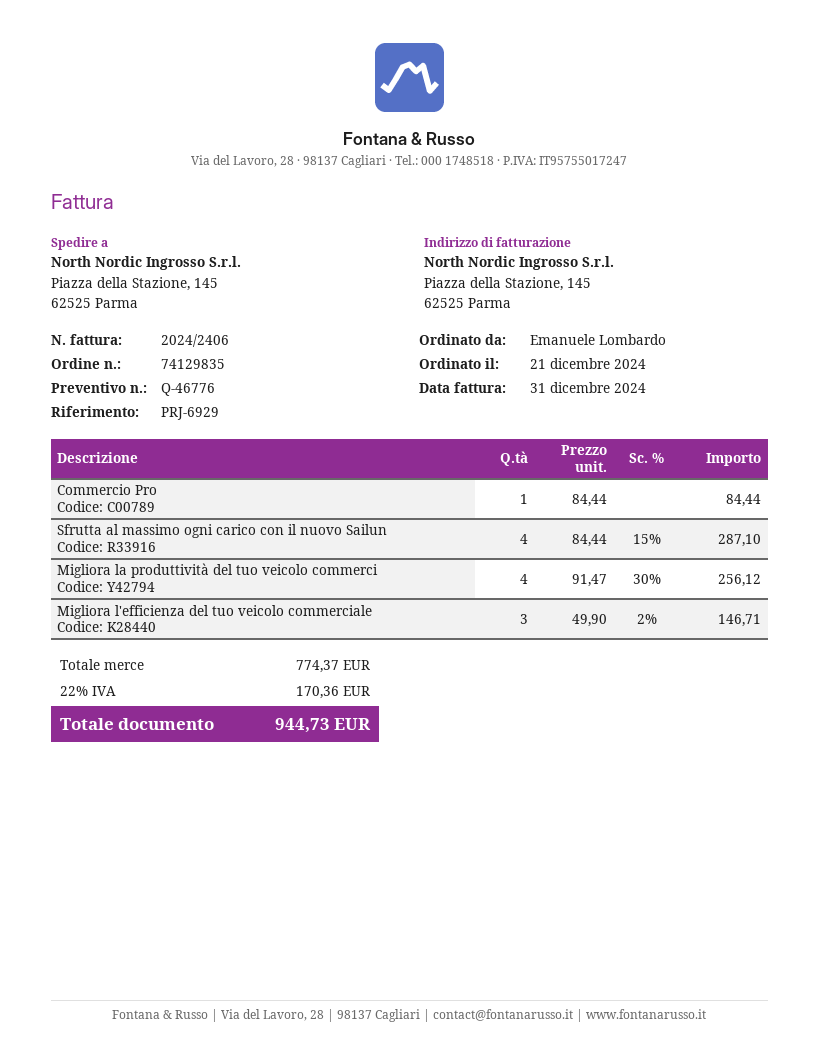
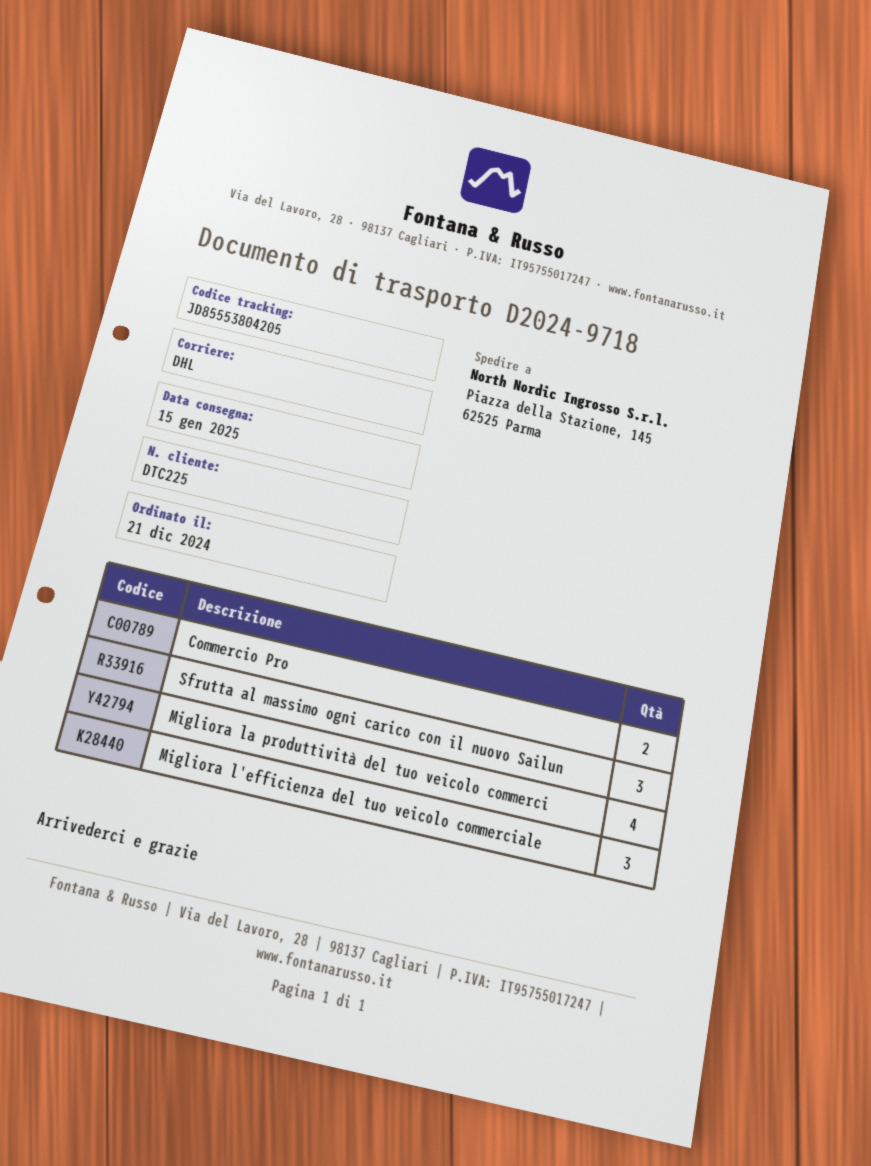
Commercio Pro: 1 -> 2
Sfrutta al massimo ogni carico con il nuovo Sailun: 4 -> 3

